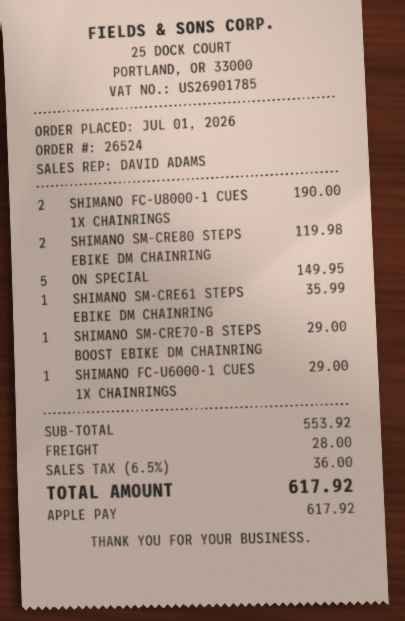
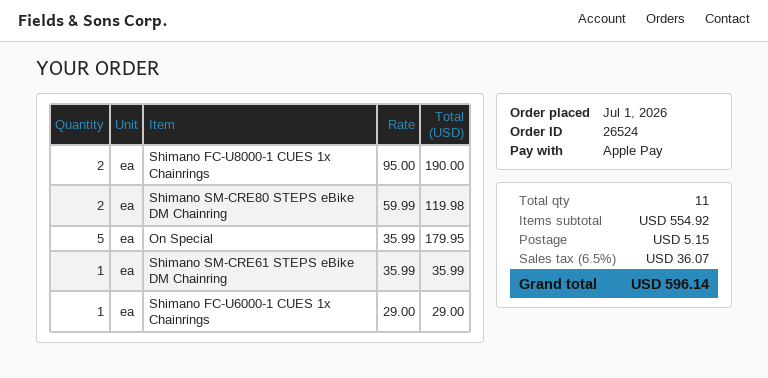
ON SPECIAL: 5 for 149.95 -> 5 for 179.95
SHIMANO SM-CRE70-B STEPS BOOST EBIKE DM CHAINRING: 1 for 29.00 -> none
subtotal: 553.92 -> 554.92
shipping: 28.00 -> 5.15
tax: 6.5% = 36.00 -> 6.5% = 36.07
total: 617.92 -> 596.14

